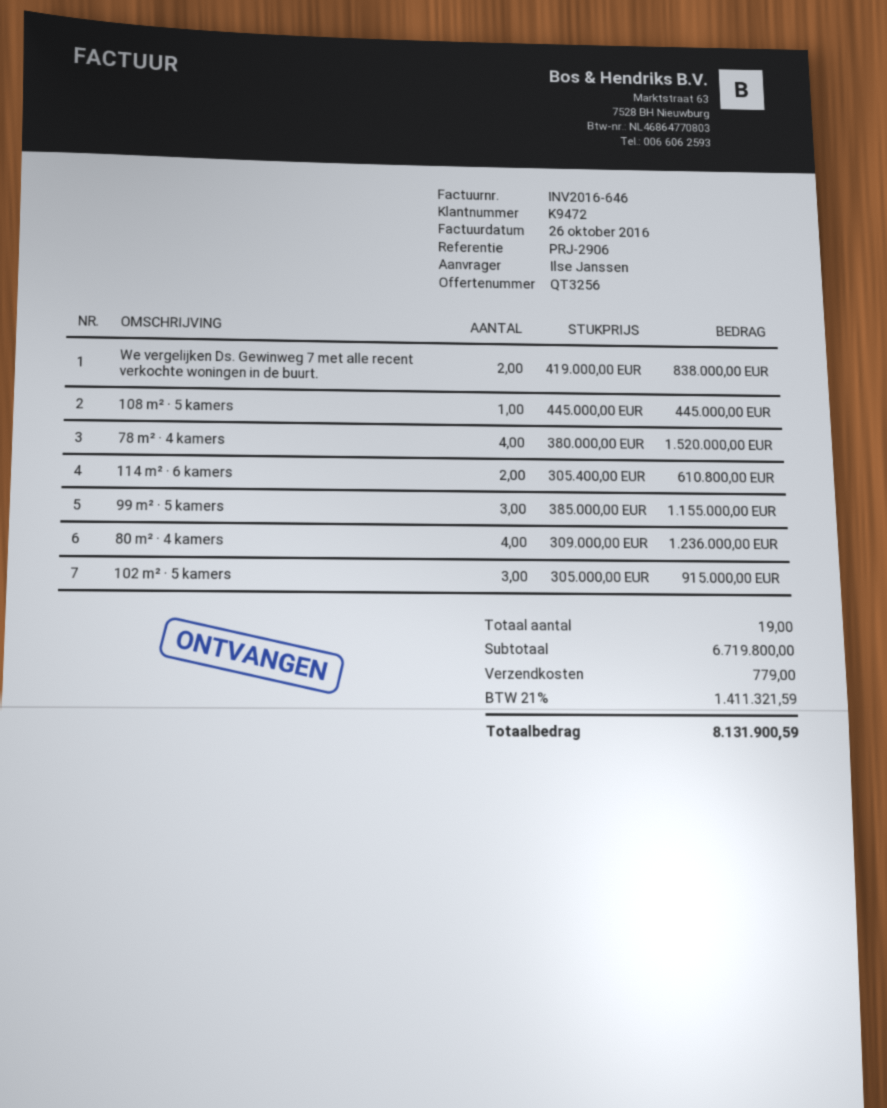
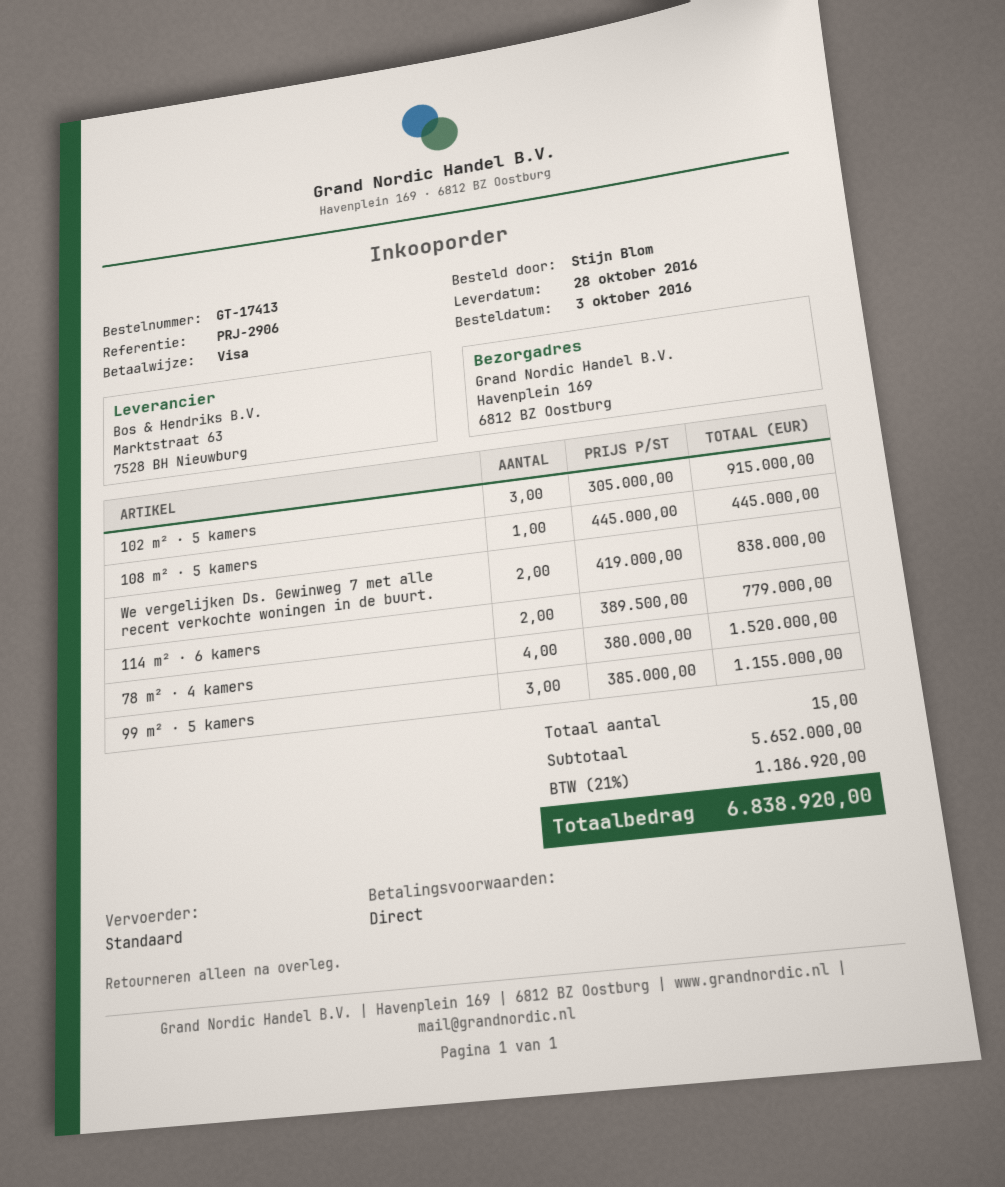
ordered by: Ilse Janssen -> Stijn Blom
114 m² · 6 kamers: 2 x 305400.00 = 610800.00 -> 2 x 389500.00 = 779000.00
80 m² · 4 kamers: 4 x 309000.00 = 1236000.00 -> none
total quantity: 19 -> 15
subtotal: 6719800.00 -> 5652000.00
shipping: 779.00 -> none
tax: 21% = 1411321.59 -> 21% = 1186920.00
total: 8131900.59 -> 6838920.00

